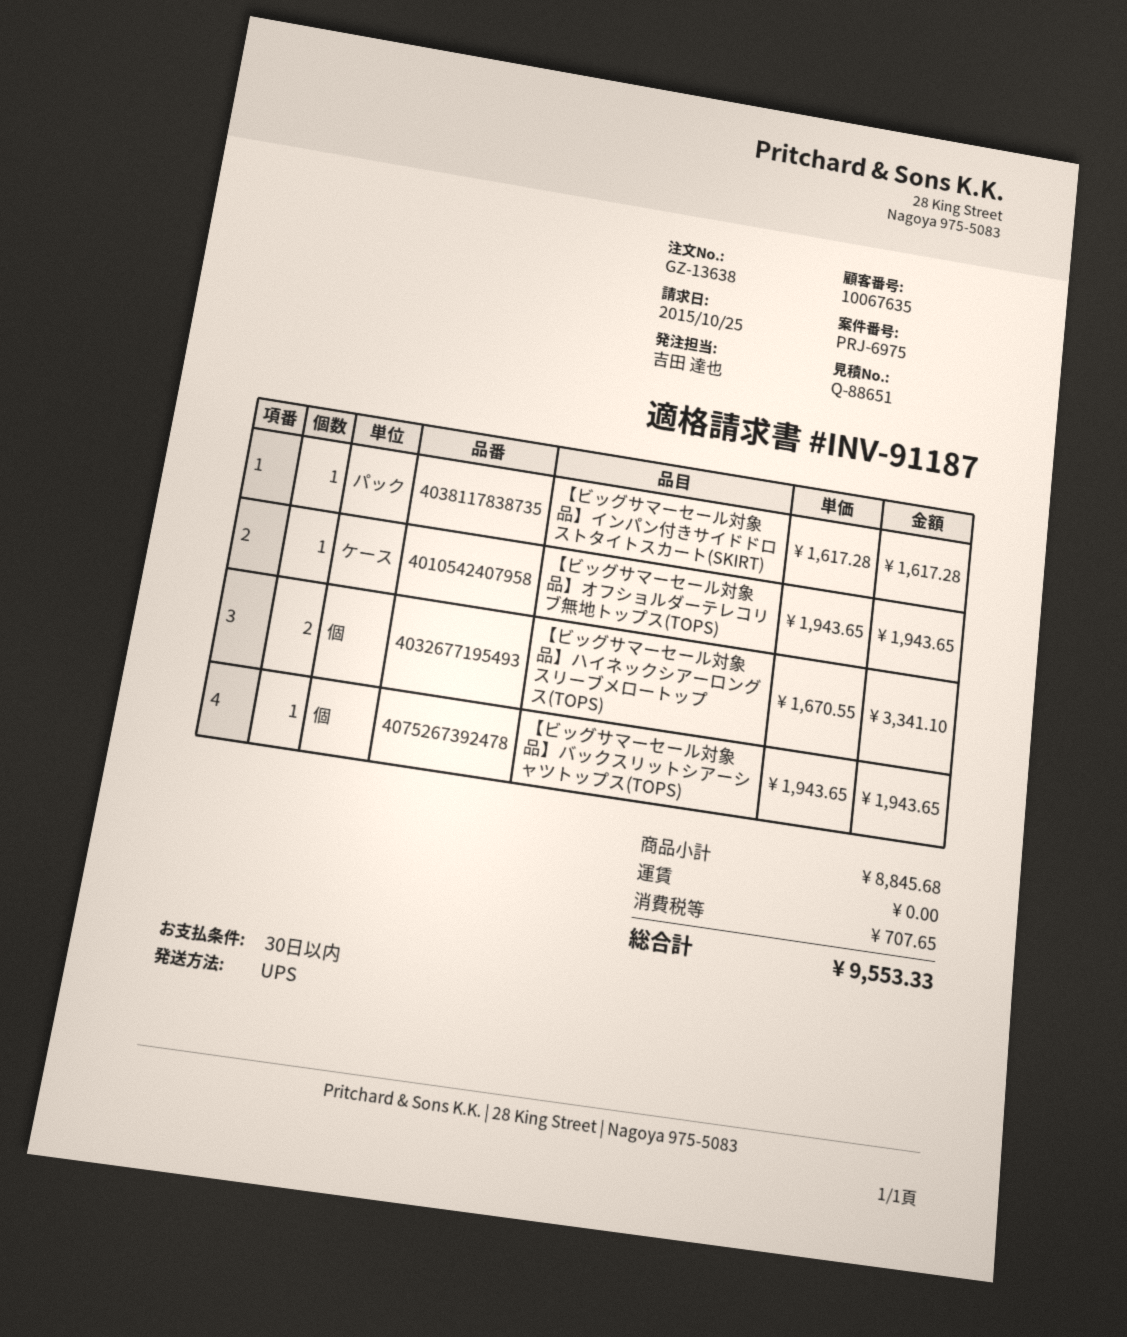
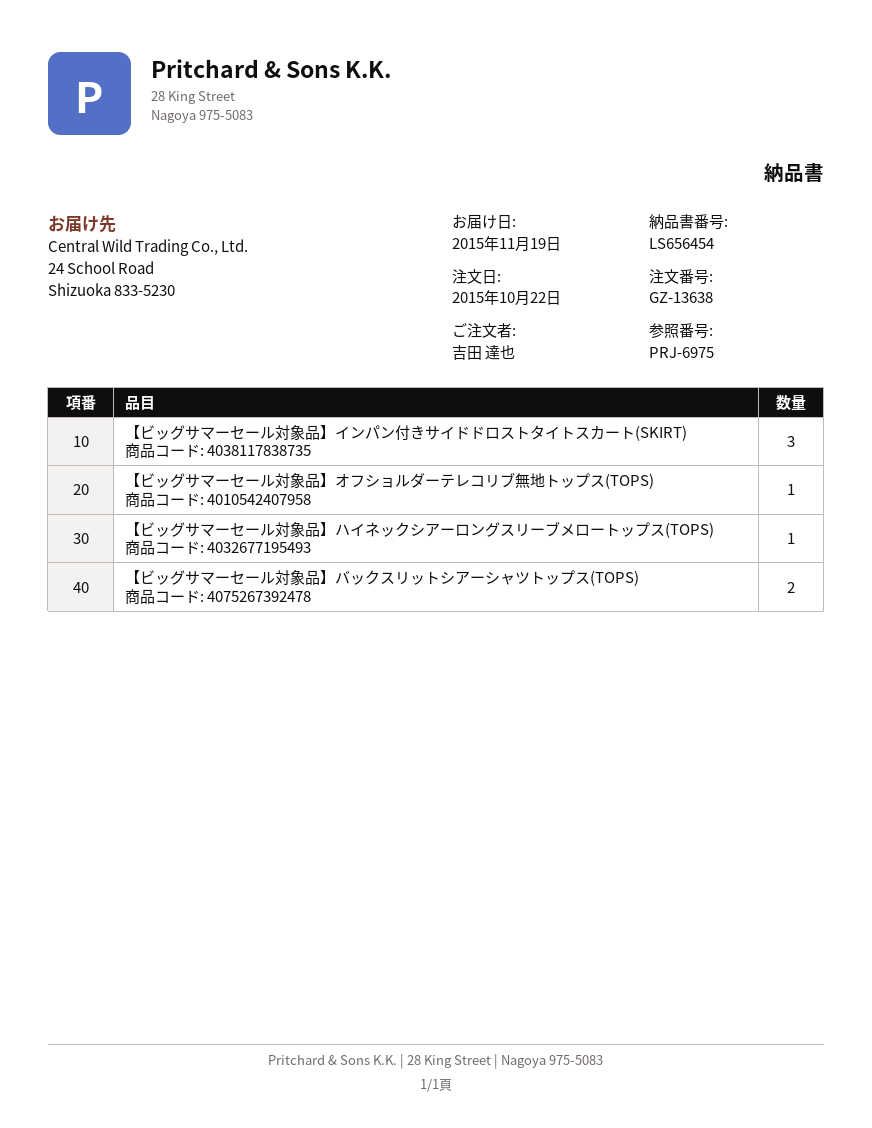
【ビッグサマーセール対象品】インパン付きサイドドロストタイトスカート(SKIRT): 1 -> 3
【ビッグサマーセール対象品】ハイネックシアーロングスリーブメロートップス(TOPS): 2 -> 1
【ビッグサマーセール対象品】バックスリットシアーシャツトップス(TOPS): 1 -> 2

